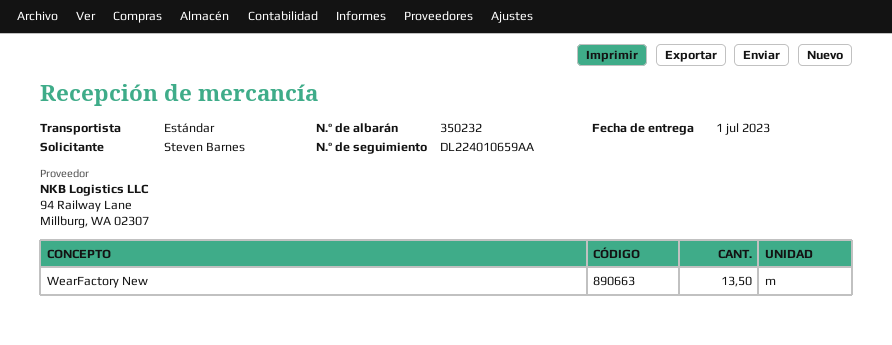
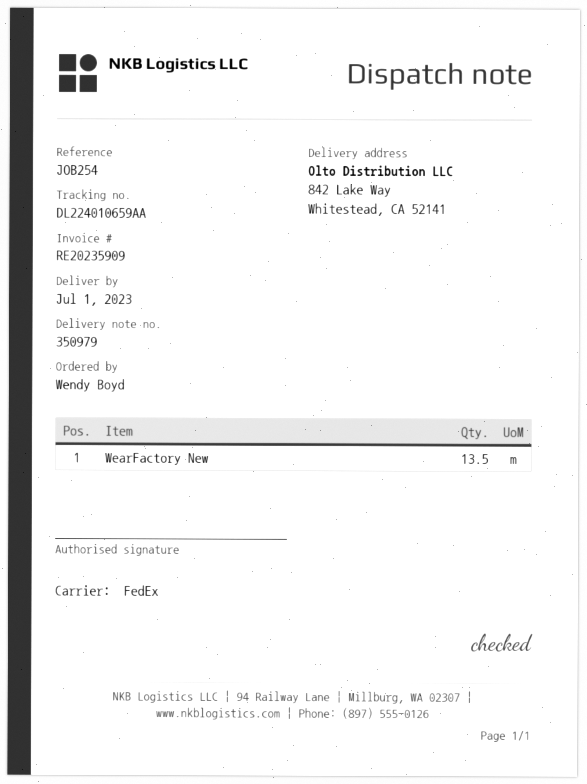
delivery note number: 350232 -> 350979
ordered by: Steven Barnes -> Wendy Boyd
shipping method: standard -> FedEx

